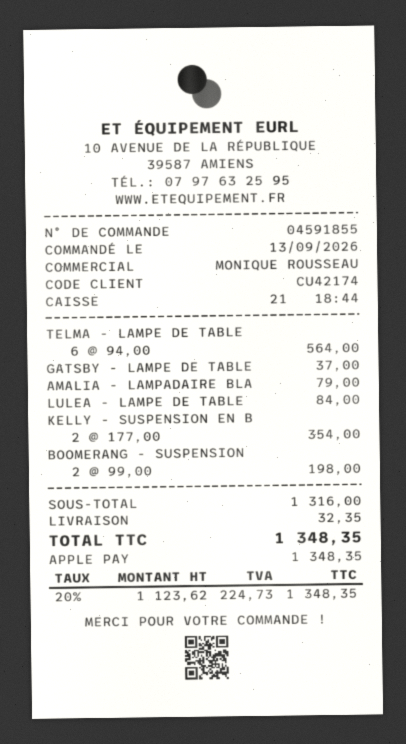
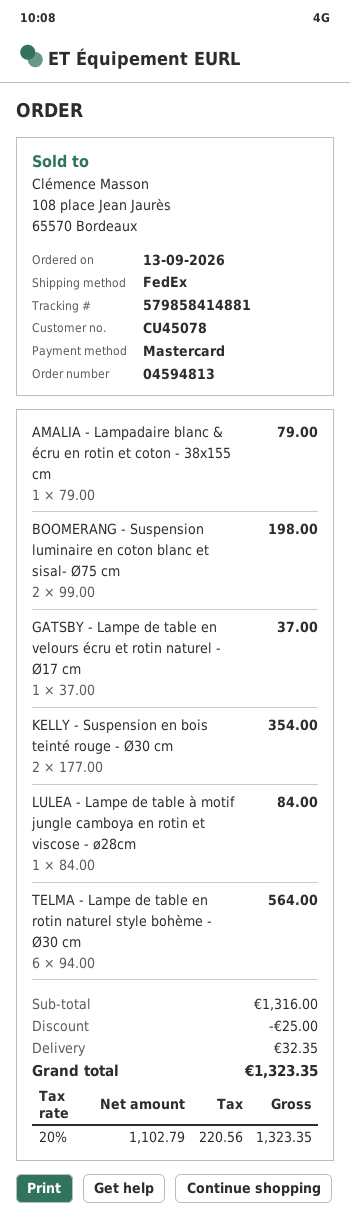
order number: 04591855 -> 04594813
customer number: CU42174 -> CU45078
payment method: Apple Pay -> Mastercard
discount: none -> 25.00
net: 1123.62 -> 1102.79
tax: 20% = 224.73 -> 20% = 220.56
total: 1348.35 -> 1323.35

